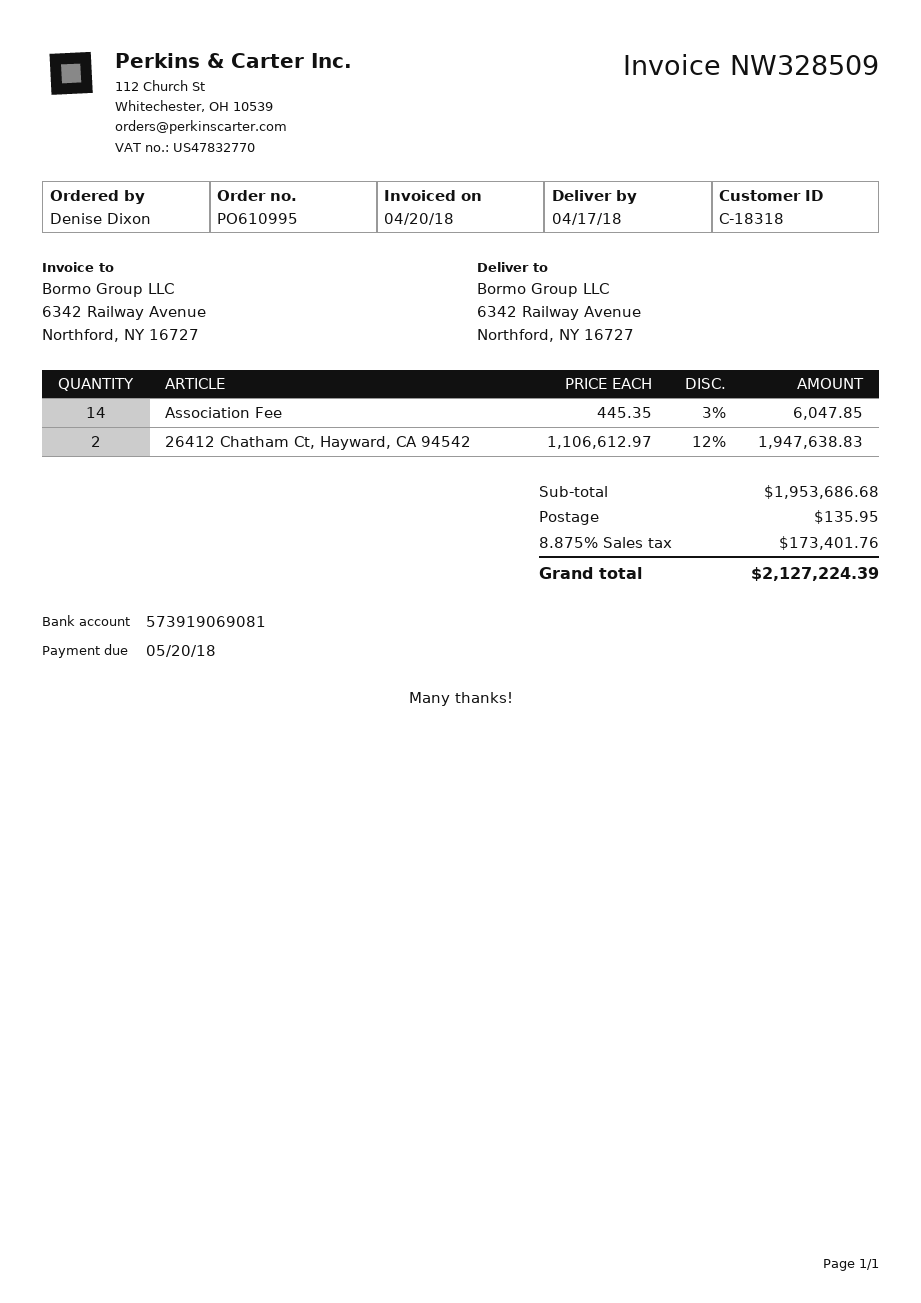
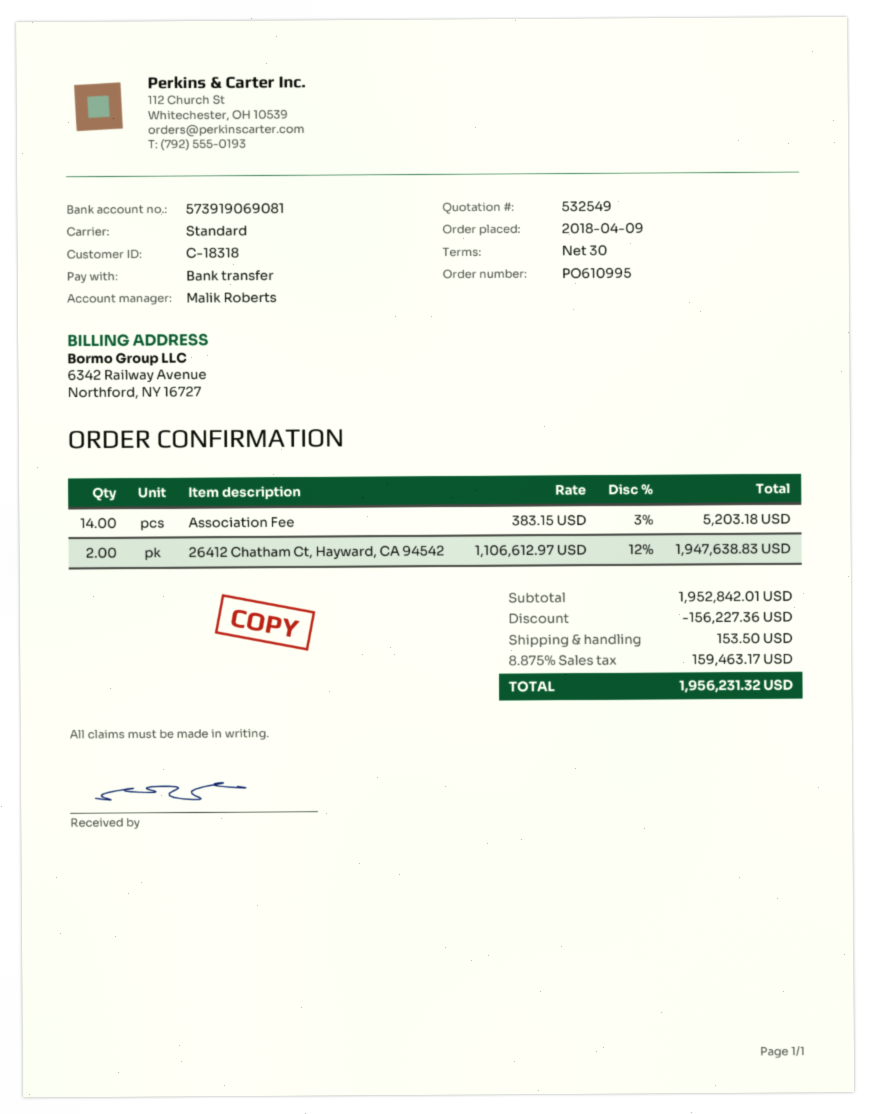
Association Fee: 14 x 445.35 - 3% = 6047.85 -> 14 x 383.15 - 3% = 5203.18
subtotal: 1953686.68 -> 1952842.01
discount: none -> 156227.36
shipping: 135.95 -> 153.50
tax: 8.875% = 173401.76 -> 8.875% = 159463.17
total: 2127224.39 -> 1956231.32

